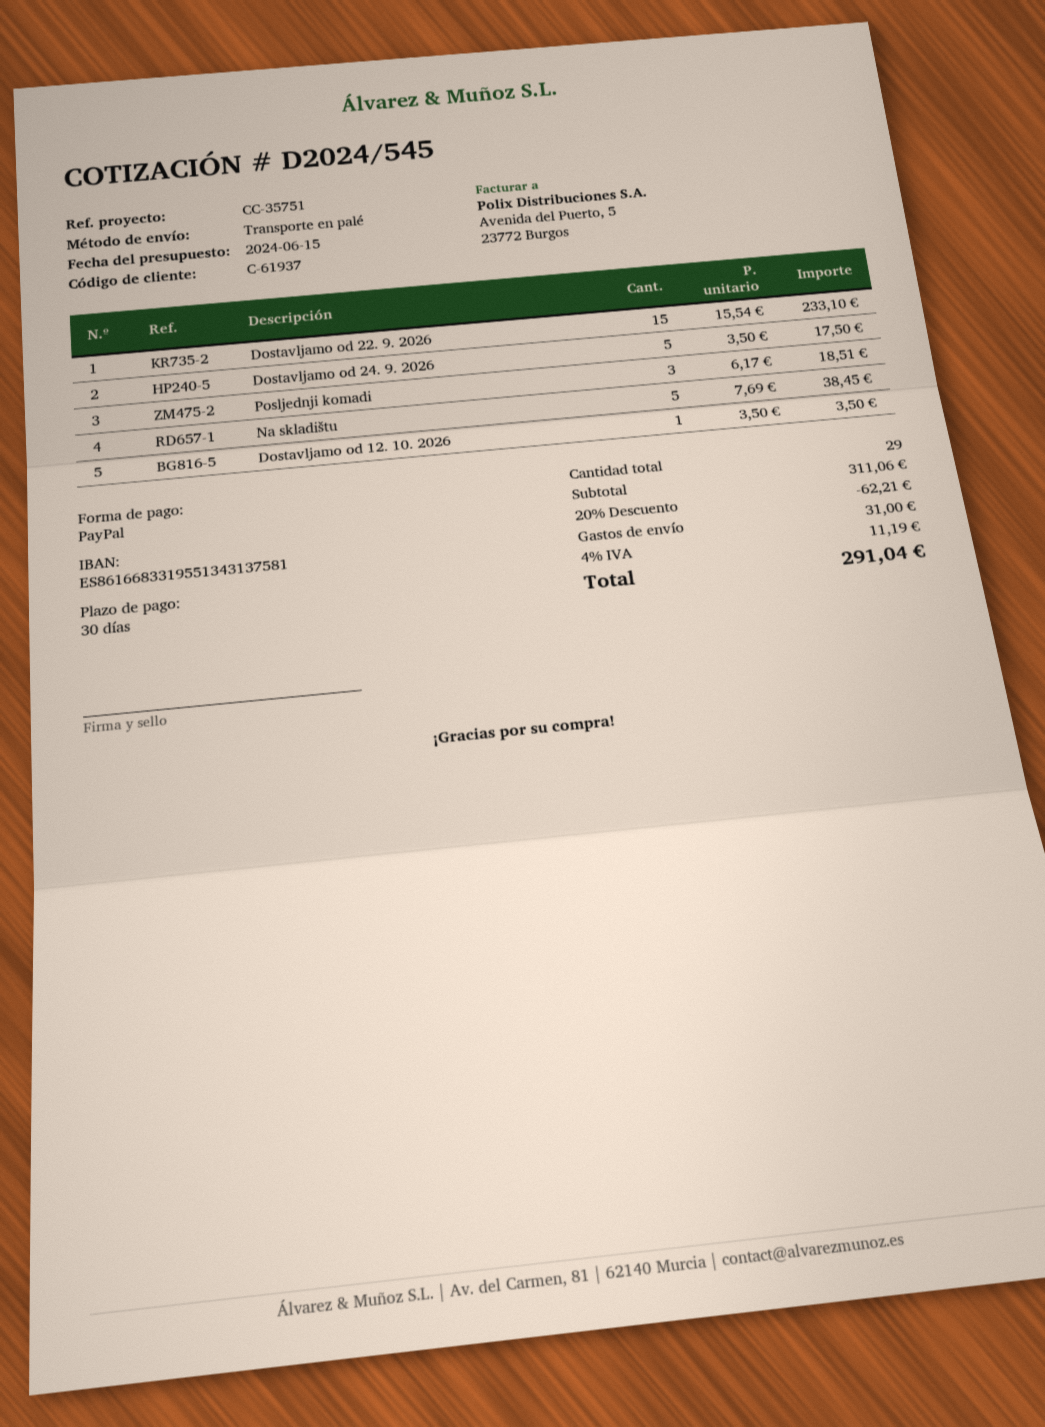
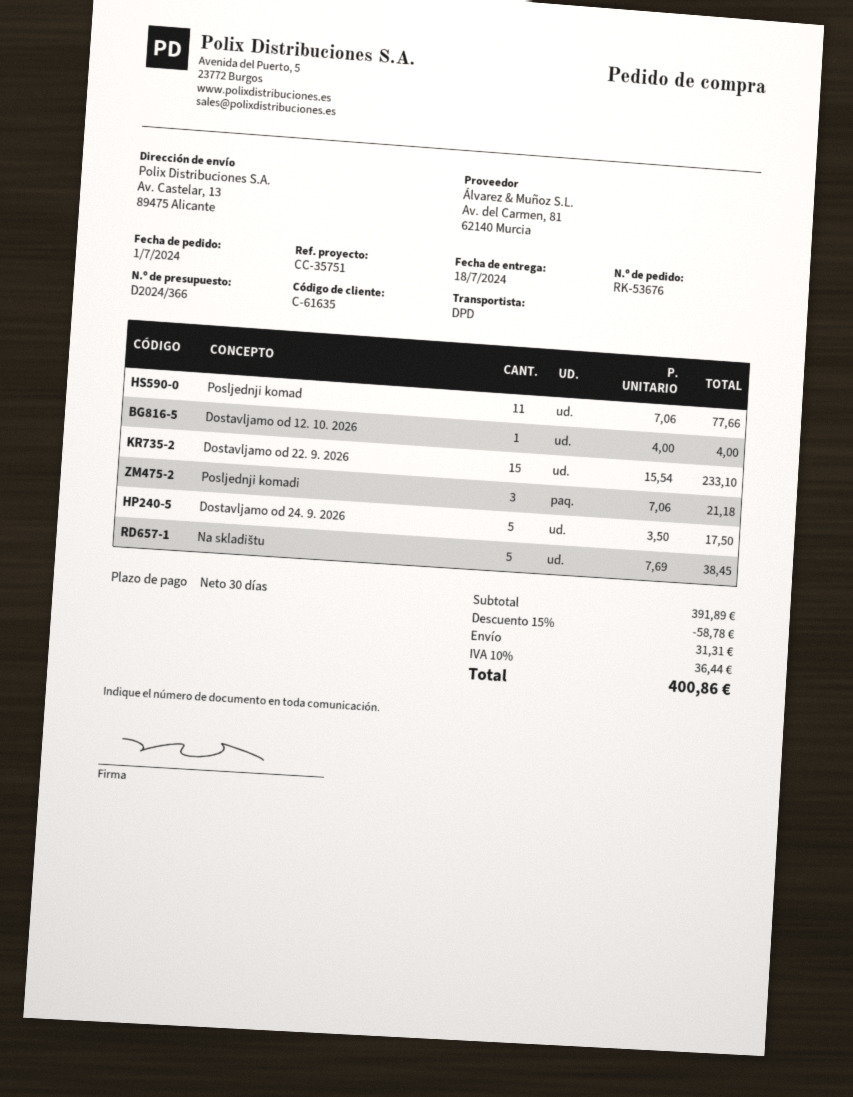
quote number: D2024/545 -> D2024/366
customer number: C-61937 -> C-61635
shipping method: pallet freight -> DPD
Posljednji komadi: 3 x 6.17 = 18.51 -> 3 x 7.06 = 21.18
Dostavljamo od 12. 10. 2026: 1 x 3.50 = 3.50 -> 1 x 4.00 = 4.00
Posljednji komad: none -> 11 x 7.06 = 77.66
subtotal: 311.06 -> 391.89
discount: 20% = 62.21 -> 15% = 58.78
shipping: 31.00 -> 31.31
tax: 4% = 11.19 -> 10% = 36.44
total: 291.04 -> 400.86

